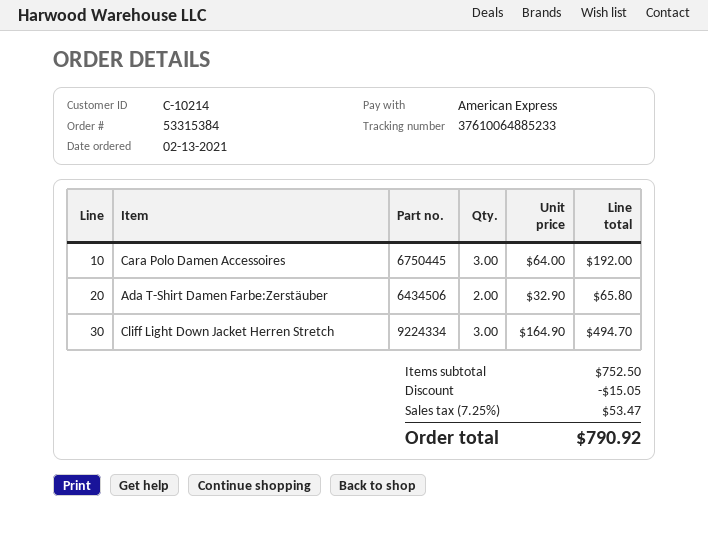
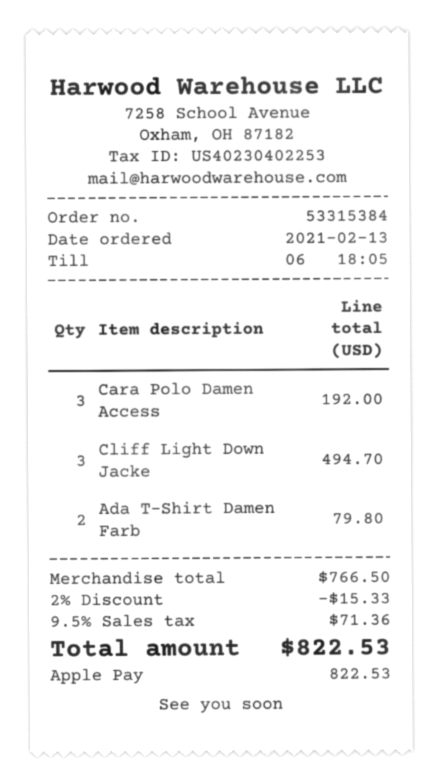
payment method: American Express -> Apple Pay
Ada T-Shirt Damen Farbe:Zerstäuber: 2 for 65.80 -> 2 for 79.80
subtotal: 752.50 -> 766.50
discount: 15.05 -> 15.33
tax: 7.25% = 53.47 -> 9.5% = 71.36
total: 790.92 -> 822.53

